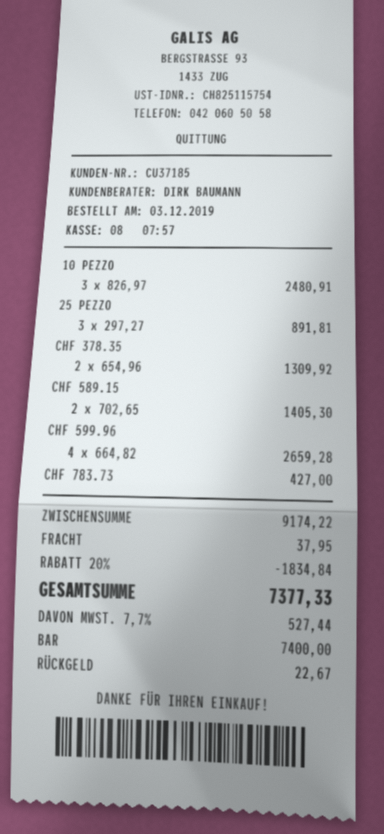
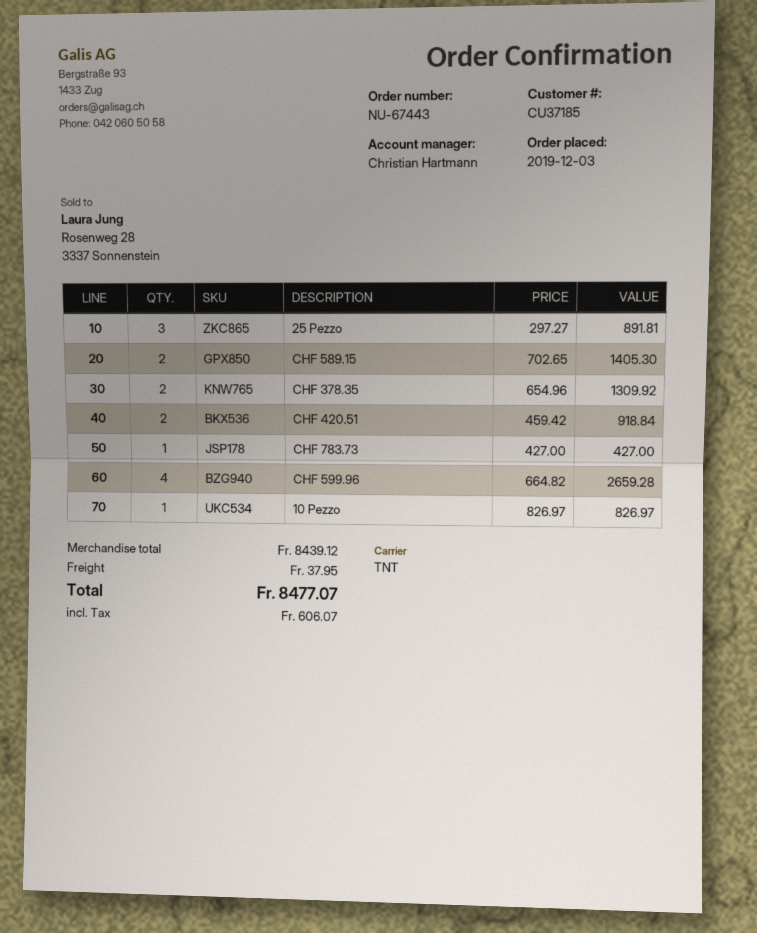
sales rep: DIRK BAUMANN -> Christian Hartmann
10 PEZZO: 3 x 826.97 = 2480.91 -> 1 x 826.97 = 826.97
CHF 420.51: none -> 2 x 459.42 = 918.84
subtotal: 9174.22 -> 8439.12
discount: 20% = 1834.84 -> none
tax: 527.44 -> 606.07
total: 7377.33 -> 8477.07

